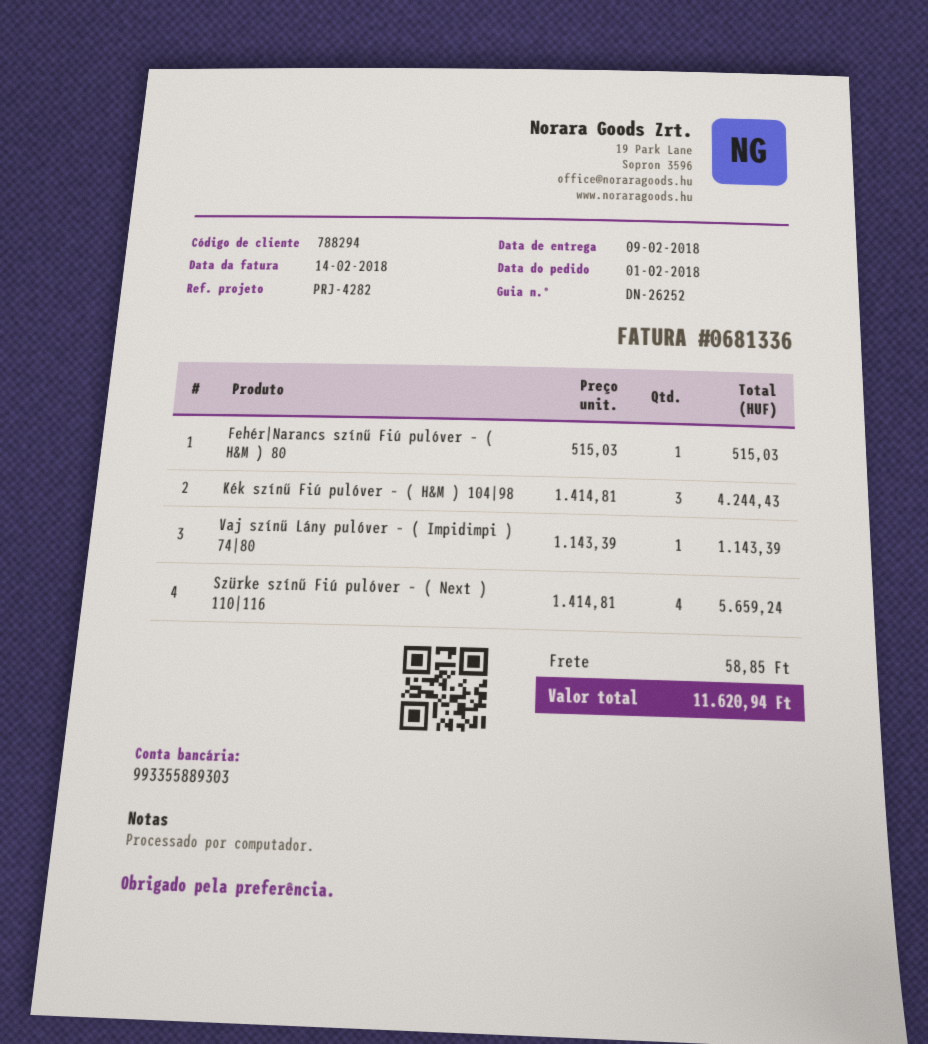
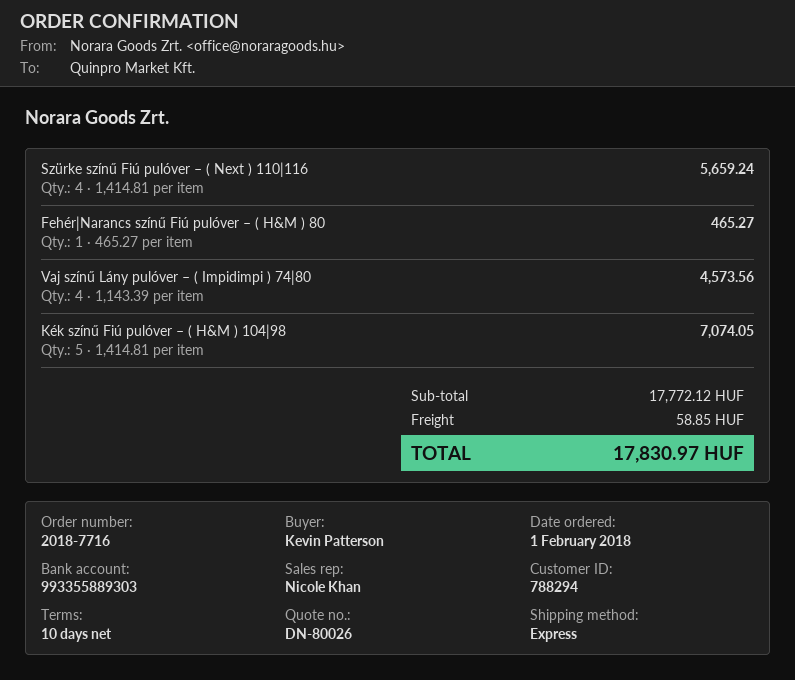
Fehér|Narancs színű Fiú pulóver – ( H&M ) 80: 1 x 515.03 = 515.03 -> 1 x 465.27 = 465.27
Kék színű Fiú pulóver – ( H&M ) 104|98: 3 x 1414.81 = 4244.43 -> 5 x 1414.81 = 7074.05
Vaj színű Lány pulóver – ( Impidimpi ) 74|80: 1 x 1143.39 = 1143.39 -> 4 x 1143.39 = 4573.56
total: 11620.94 -> 17830.97

